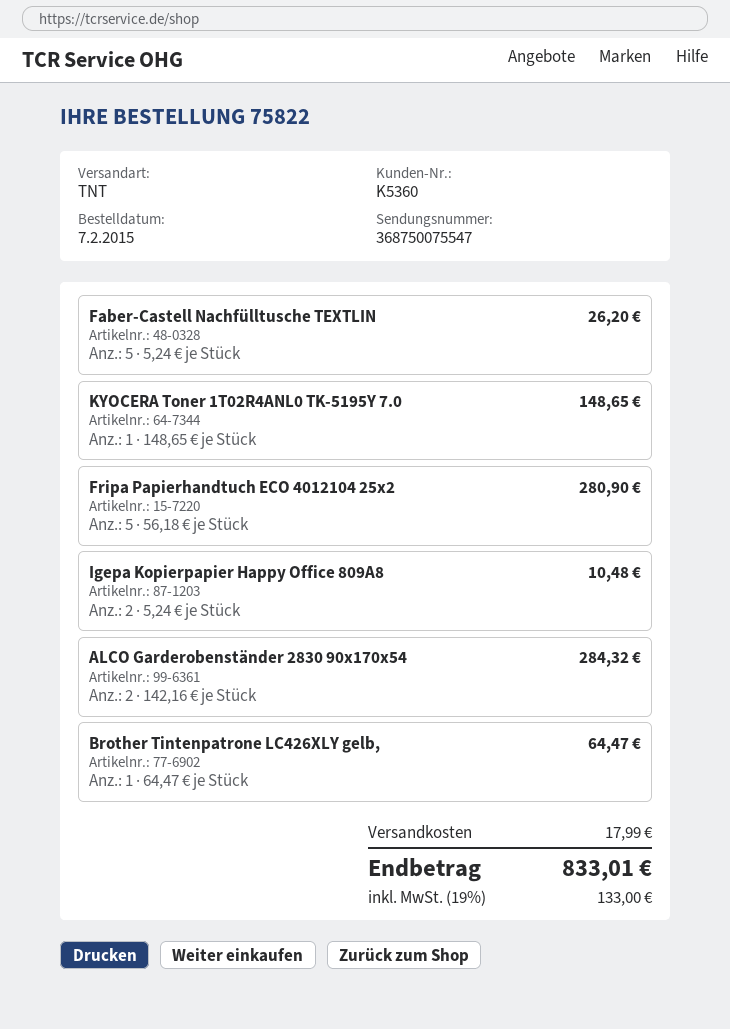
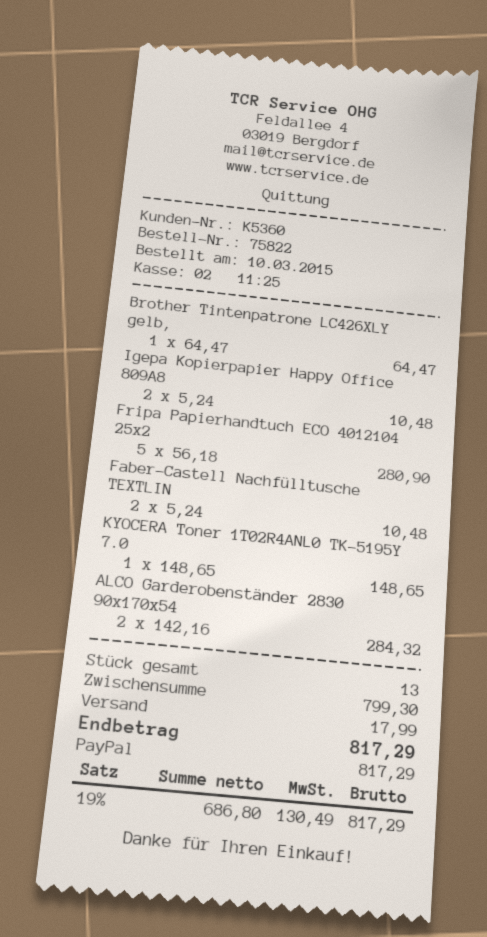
order date: 2015-02-07 -> 2015-03-10
Faber-Castell Nachfülltusche TEXTLIN: 5 x 5.24 = 26.20 -> 2 x 5.24 = 10.48
tax: 19% = 133.00 -> 19% = 130.49
total: 833.01 -> 817.29

